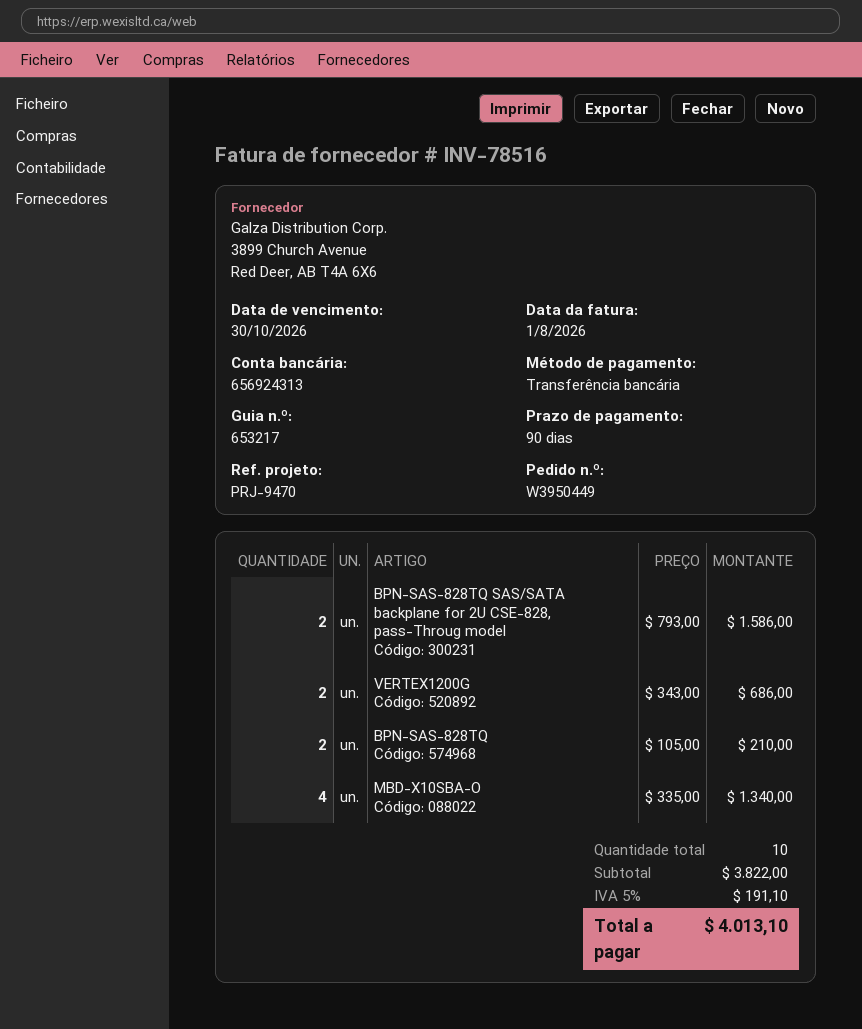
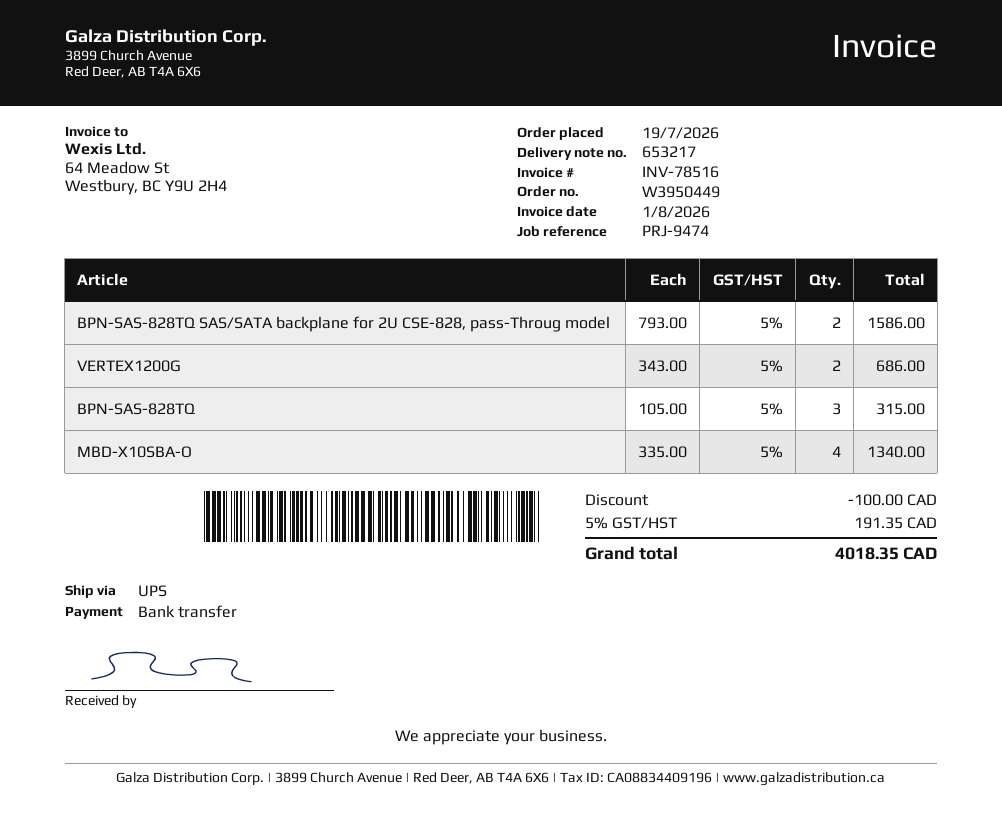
reference: PRJ-9470 -> PRJ-9474
BPN-SAS-828TQ: 2 x 105.00 = 210.00 -> 3 x 105.00 = 315.00
discount: none -> 100.00
tax: 5% = 191.10 -> 5% = 191.35
total: 4013.10 -> 4018.35

